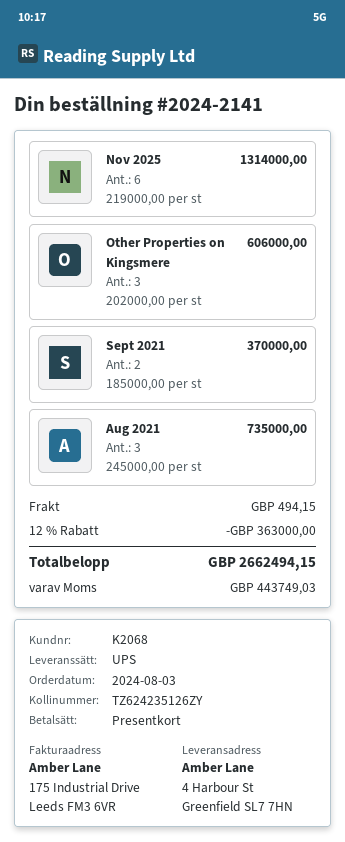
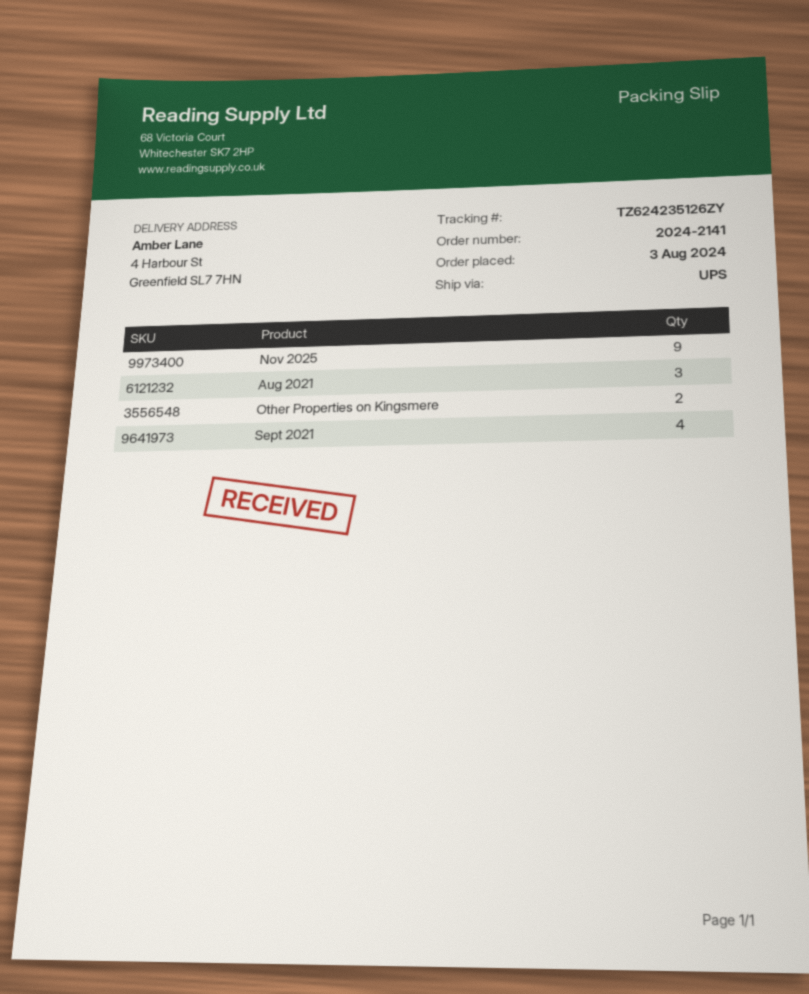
Nov 2025: 6 -> 9
Other Properties on Kingsmere: 3 -> 2
Sept 2021: 2 -> 4

